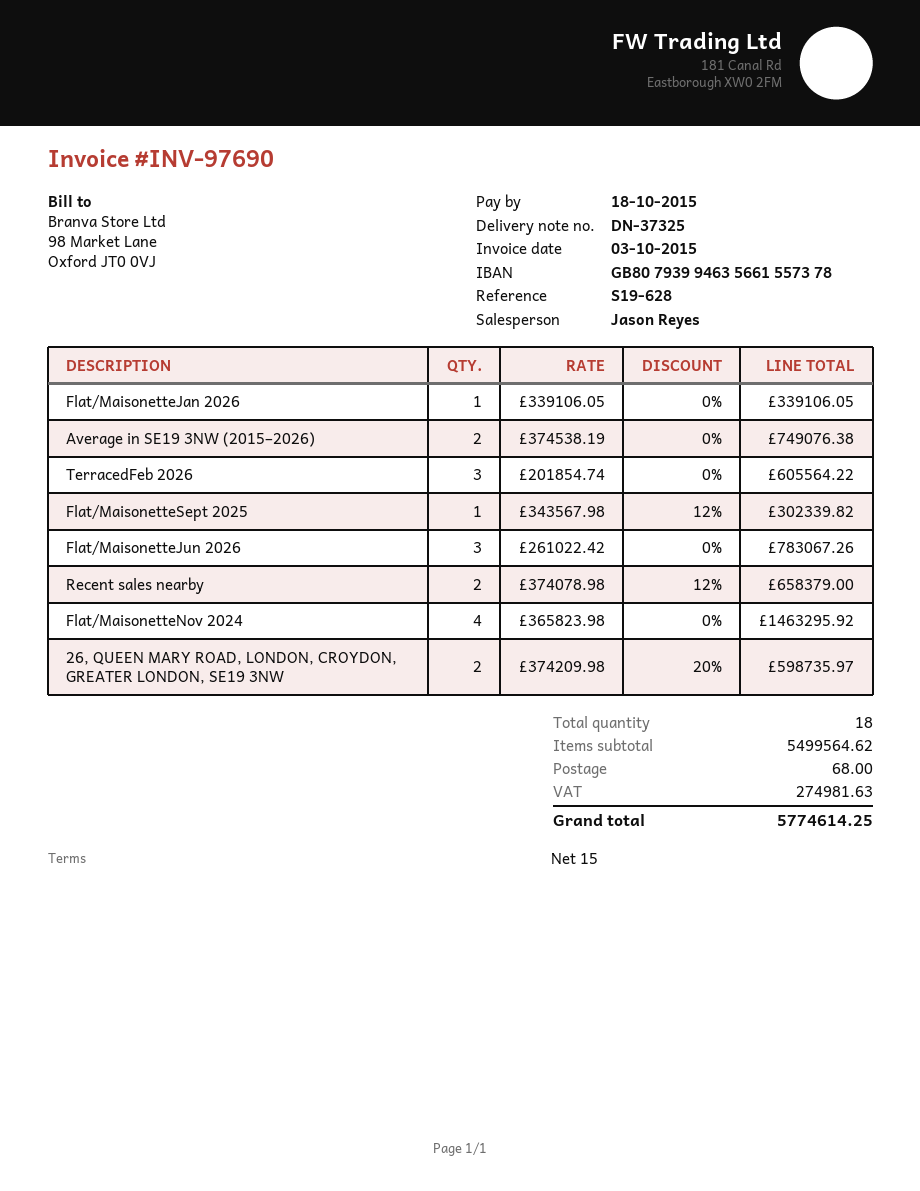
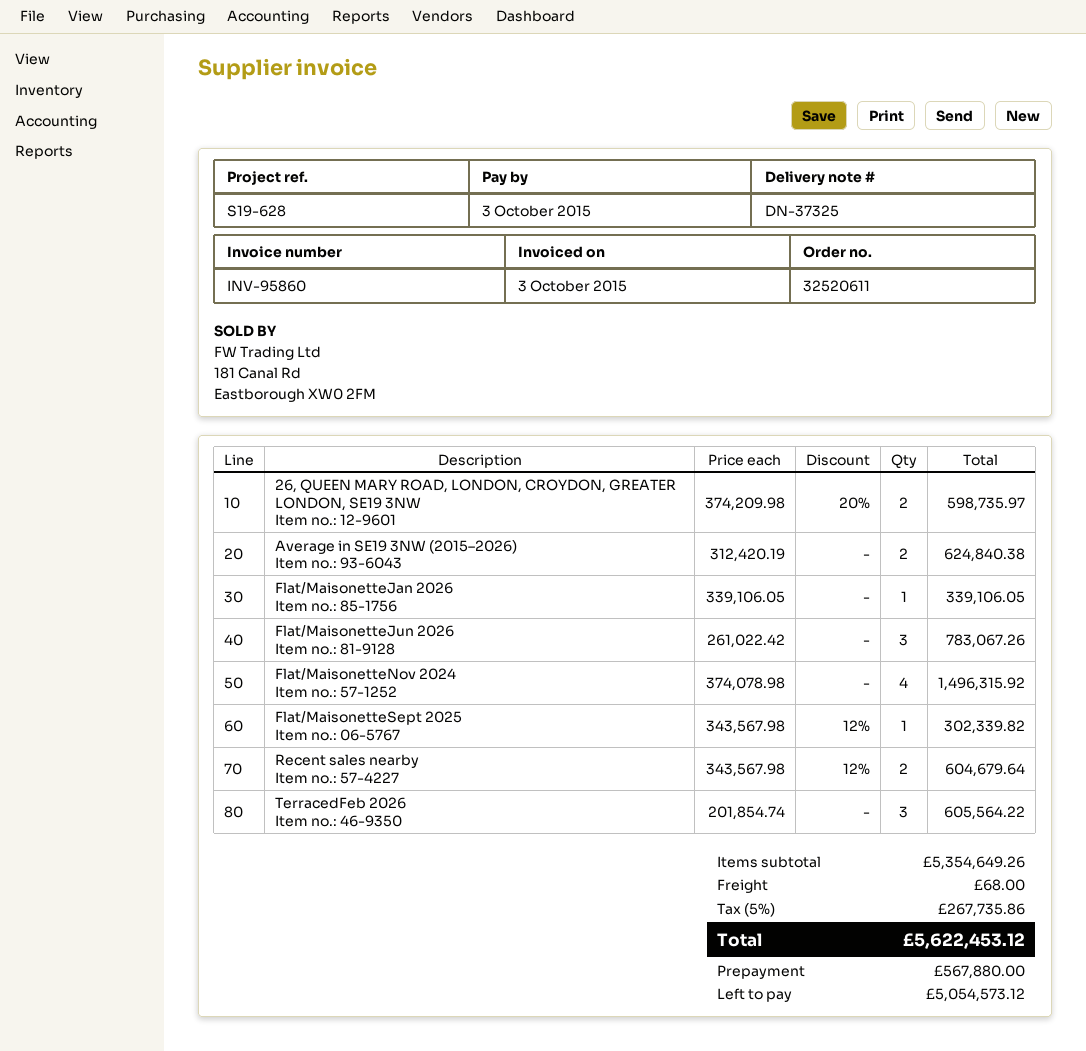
invoice number: INV-97690 -> INV-95860
due date: 2015-10-18 -> 2015-10-03
Average in SE19 3NW (2015–2026): 2 x 374538.19 = 749076.38 -> 2 x 312420.19 = 624840.38
Recent sales nearby: 2 x 374078.98 - 12% = 658379.00 -> 2 x 343567.98 - 12% = 604679.64
Flat/MaisonetteNov 2024: 4 x 365823.98 = 1463295.92 -> 4 x 374078.98 = 1496315.92
subtotal: 5499564.62 -> 5354649.26
tax: 274981.63 -> 267735.86
total: 5774614.25 -> 5622453.12

